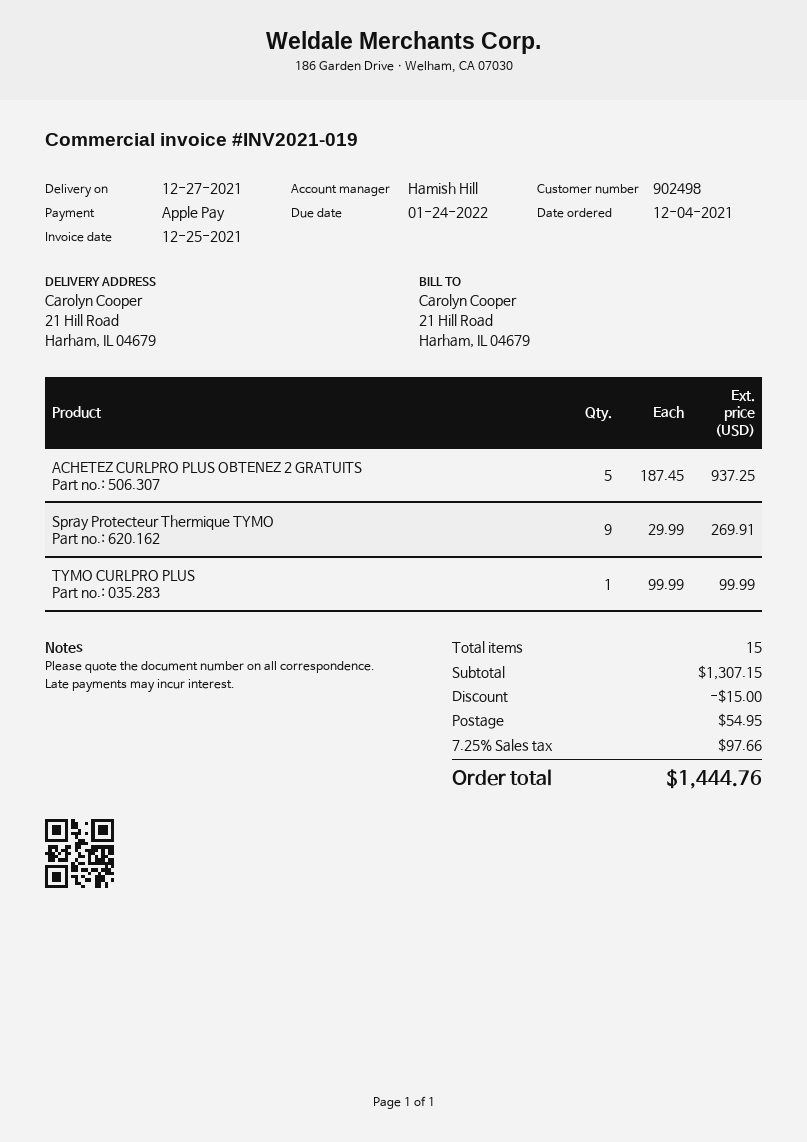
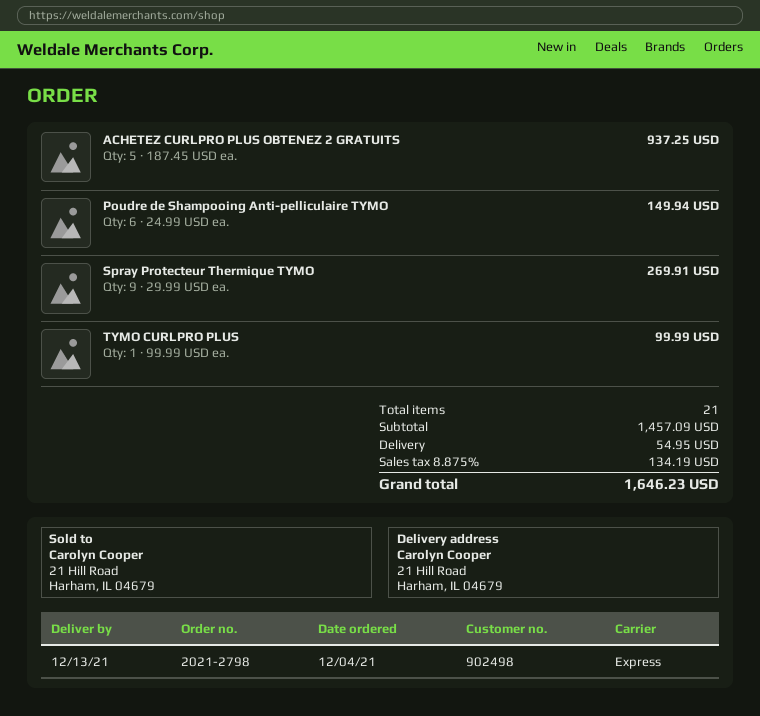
delivery date: 2021-12-27 -> 2021-12-13
Poudre de Shampooing Anti-pelliculaire TYMO: none -> 6 x 24.99 = 149.94
total quantity: 15 -> 21
subtotal: 1307.15 -> 1457.09
discount: 15.00 -> none
tax: 7.25% = 97.66 -> 8.875% = 134.19
total: 1444.76 -> 1646.23

